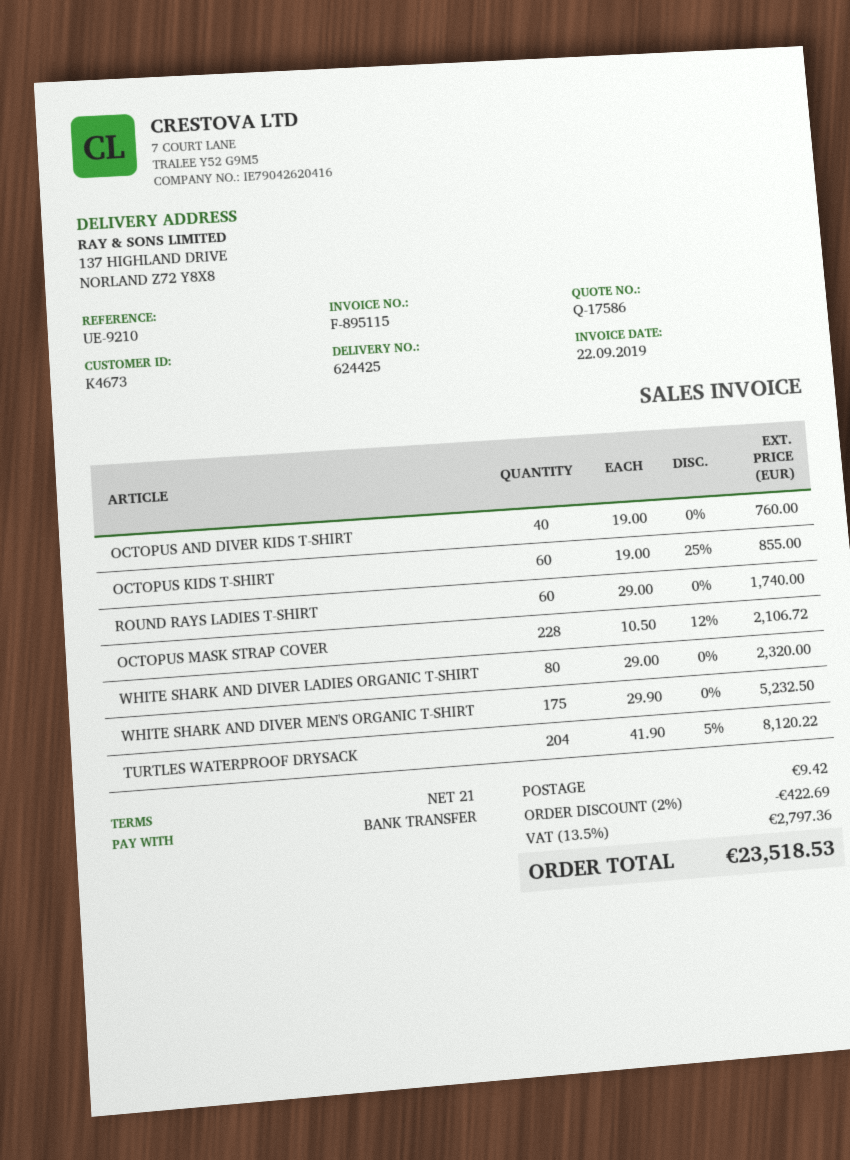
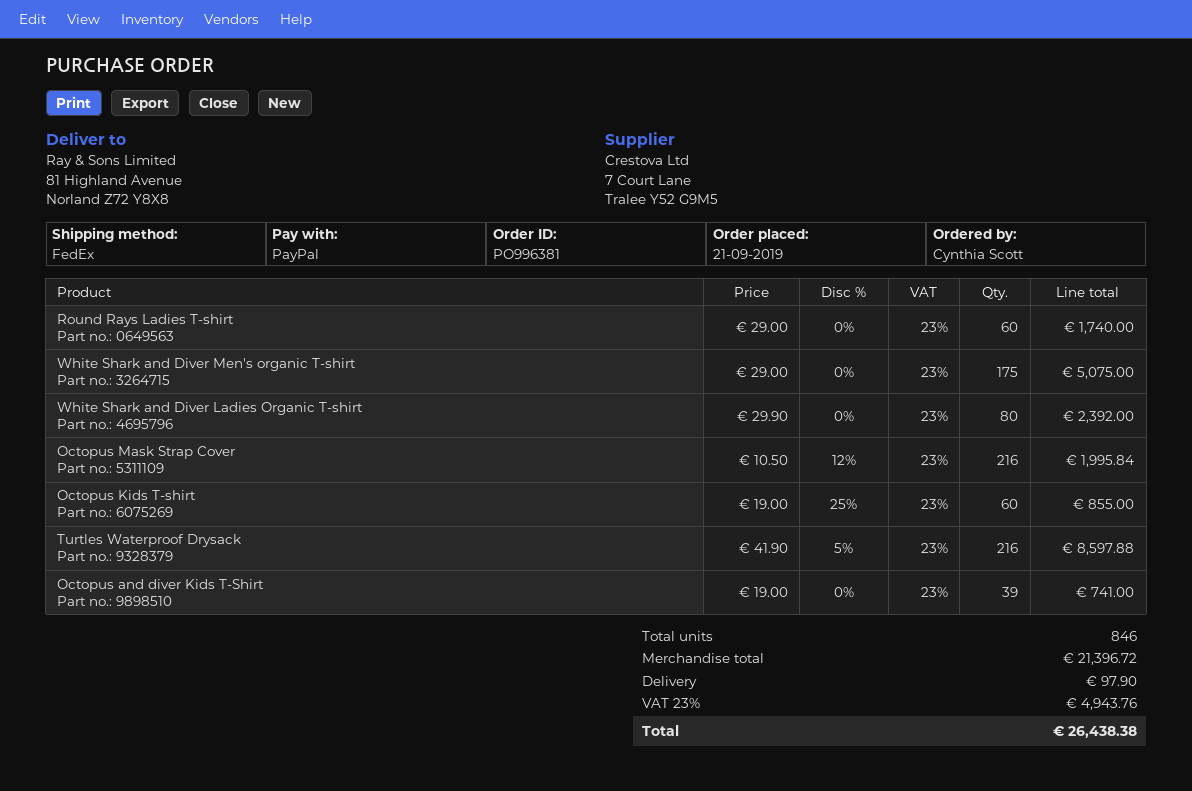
payment method: bank transfer -> PayPal
ship to: 137 HIGHLAND DRIVE, NORLAND Z72 Y8X8 -> 81 Highland Avenue, Norland Z72 Y8X8
OCTOPUS AND DIVER KIDS T-SHIRT: 40 x 19.00 = 760.00 -> 39 x 19.00 = 741.00
OCTOPUS MASK STRAP COVER: 228 x 10.50 - 12% = 2106.72 -> 216 x 10.50 - 12% = 1995.84
WHITE SHARK AND DIVER LADIES ORGANIC T-SHIRT: 80 x 29.00 = 2320.00 -> 80 x 29.90 = 2392.00
WHITE SHARK AND DIVER MEN'S ORGANIC T-SHIRT: 175 x 29.90 = 5232.50 -> 175 x 29.00 = 5075.00
TURTLES WATERPROOF DRYSACK: 204 x 41.90 - 5% = 8120.22 -> 216 x 41.90 - 5% = 8597.88
discount: 2% = 422.69 -> none
shipping: 9.42 -> 97.90
tax: 13.5% = 2797.36 -> 23% = 4943.76
total: 23518.53 -> 26438.38

